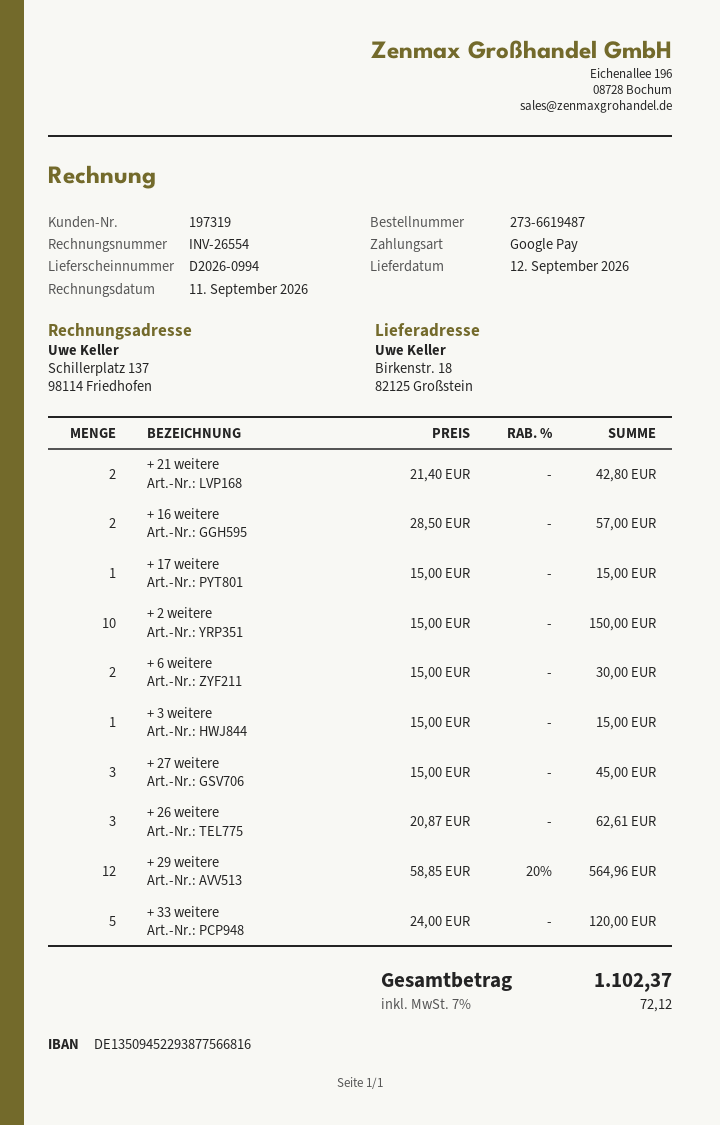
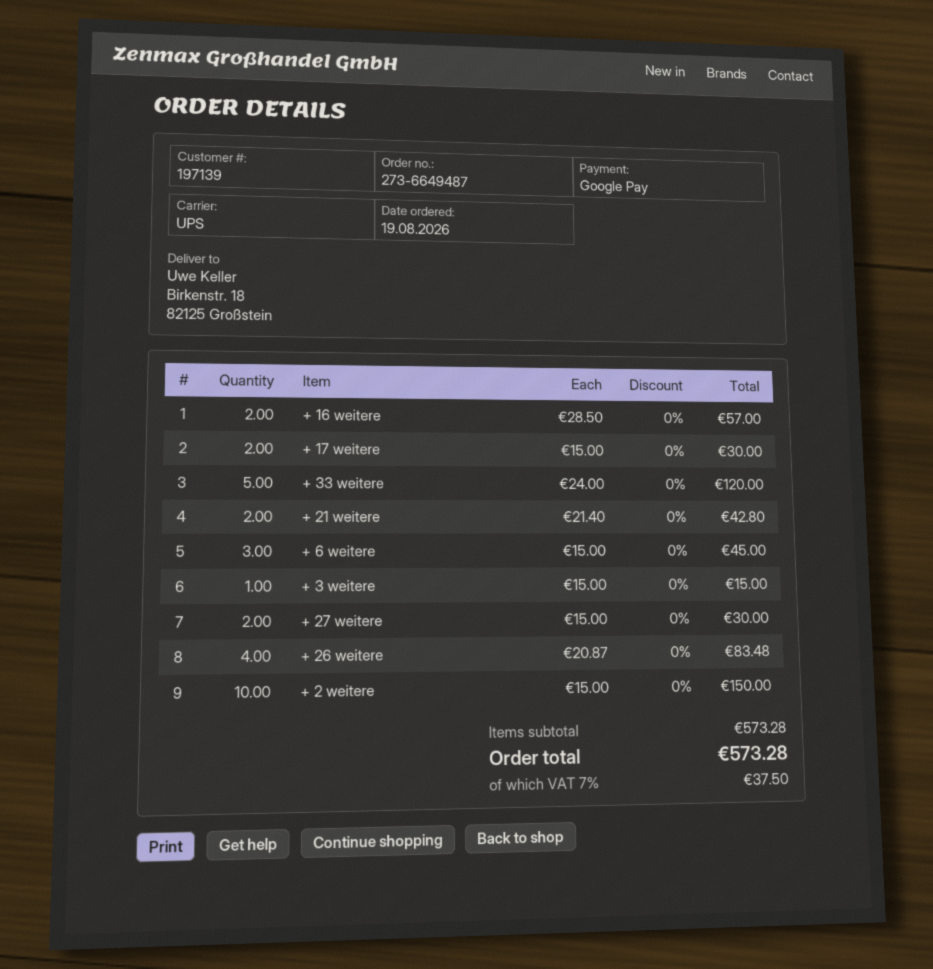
order number: 273-6619487 -> 273-6649487
customer number: 197319 -> 197139
+ 17 weitere: 1 x 15.00 = 15.00 -> 2 x 15.00 = 30.00
+ 6 weitere: 2 x 15.00 = 30.00 -> 3 x 15.00 = 45.00
+ 27 weitere: 3 x 15.00 = 45.00 -> 2 x 15.00 = 30.00
+ 26 weitere: 3 x 20.87 = 62.61 -> 4 x 20.87 = 83.48
+ 29 weitere: 12 x 58.85 - 20% = 564.96 -> none
tax: 7% = 72.12 -> 7% = 37.50
total: 1102.37 -> 573.28

